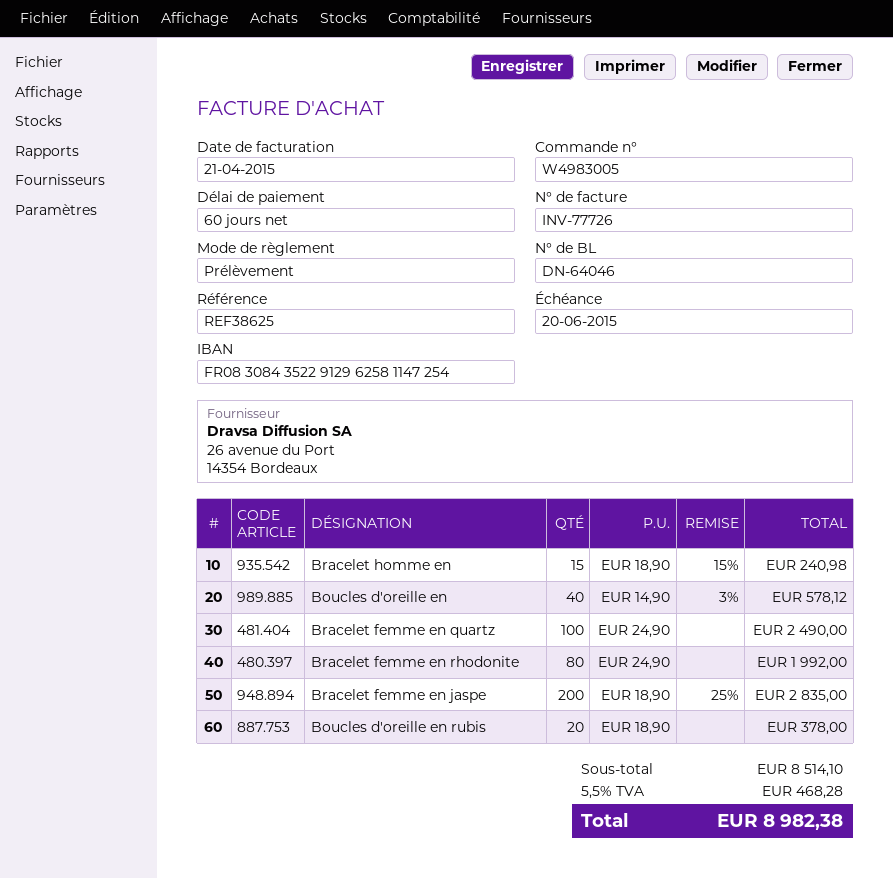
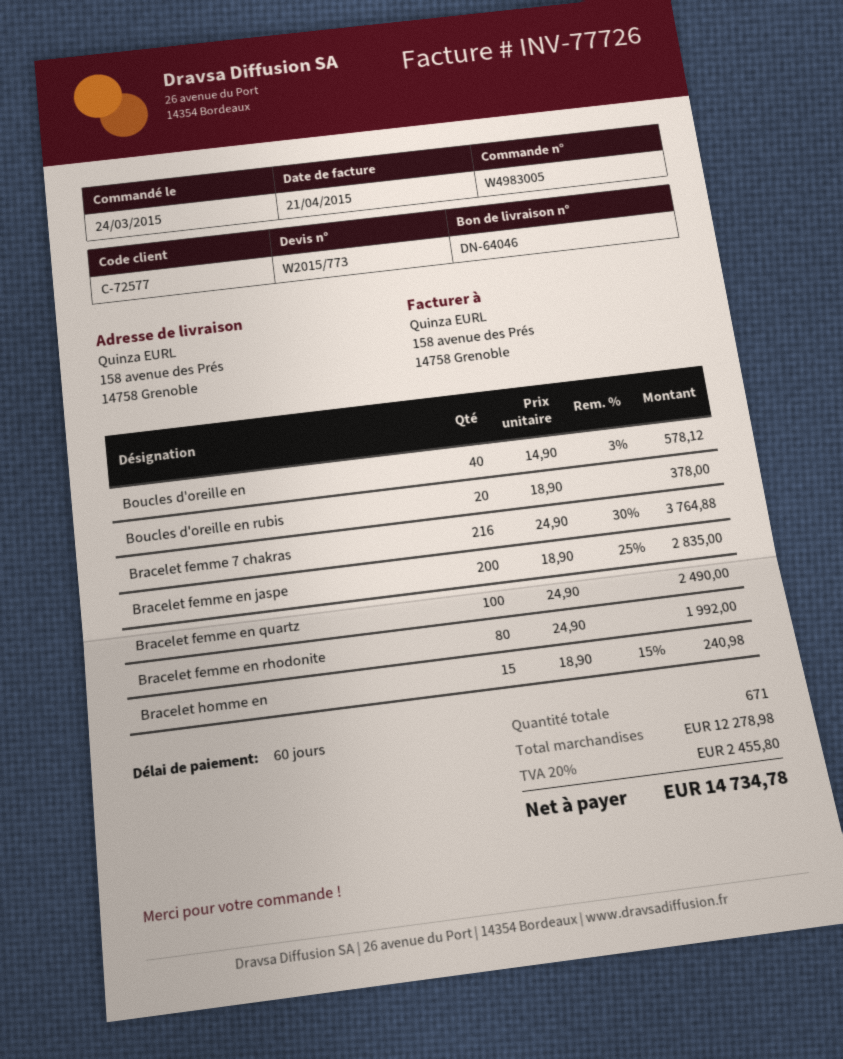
Bracelet femme 7 chakras: none -> 216 x 24.90 - 30% = 3764.88
subtotal: 8514.10 -> 12278.98
tax: 5.5% = 468.28 -> 20% = 2455.80
total: 8982.38 -> 14734.78

